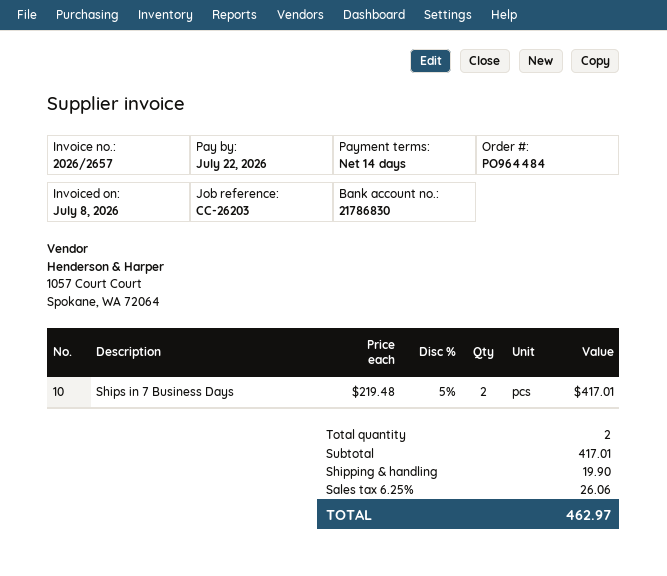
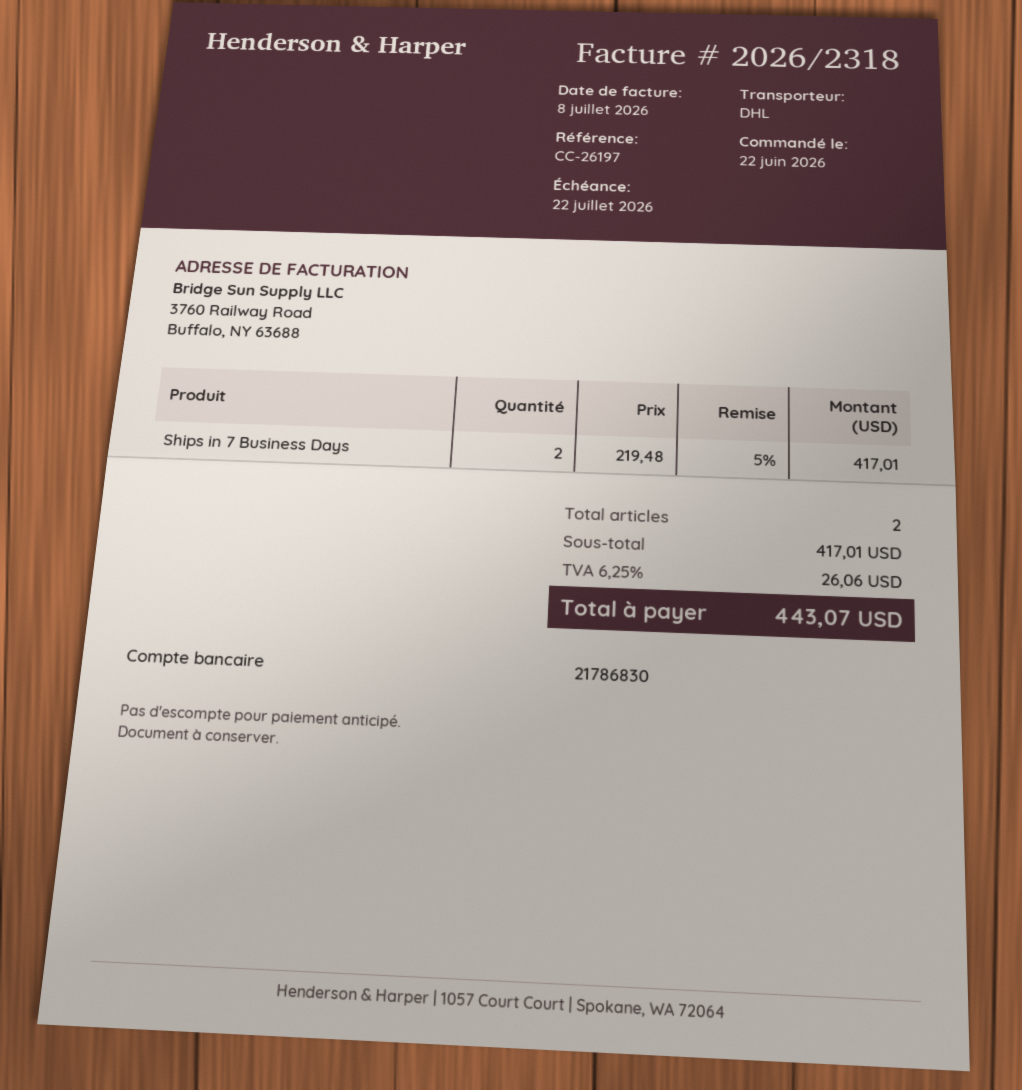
invoice number: 2026/2657 -> 2026/2318
reference: CC-26203 -> CC-26197
shipping: 19.90 -> none
total: 462.97 -> 443.07

